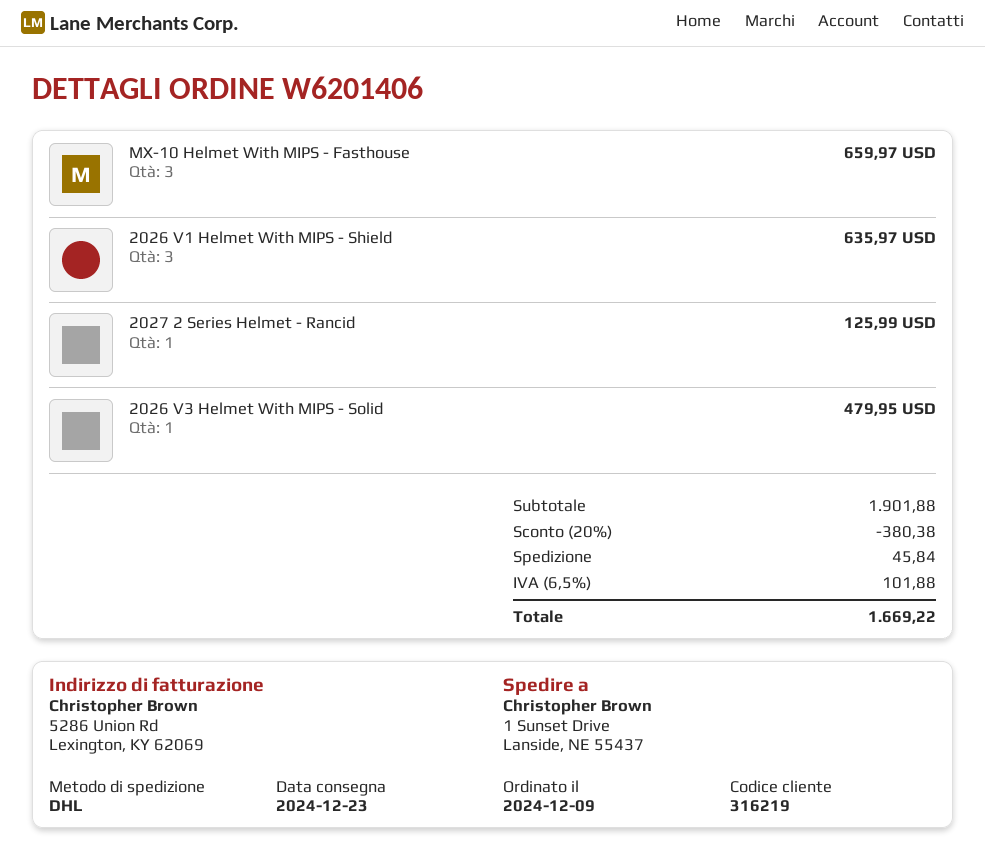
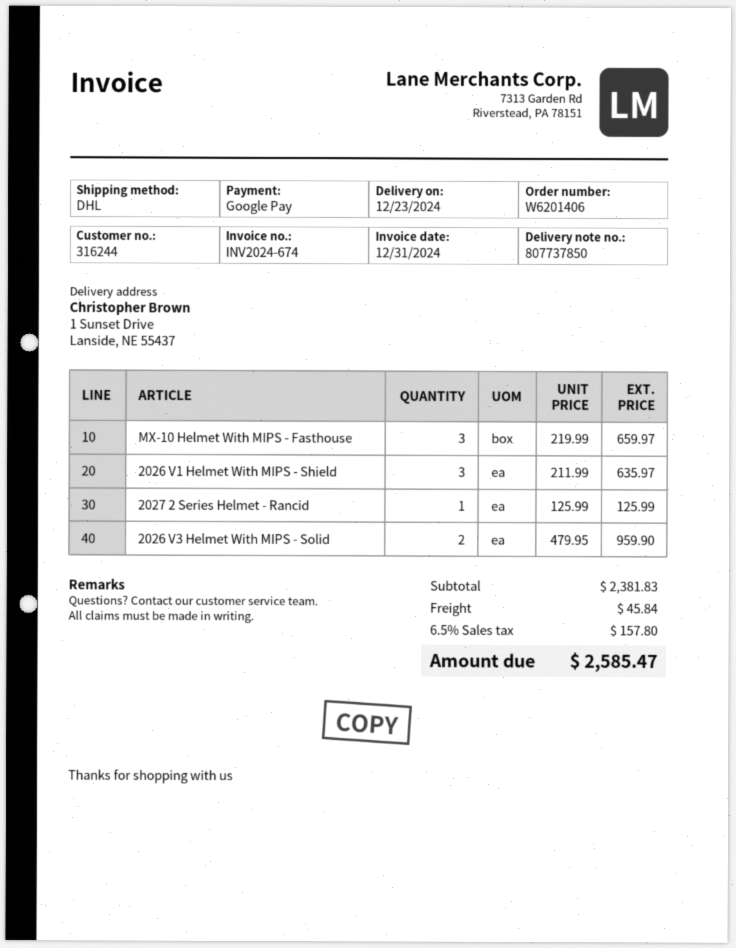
customer number: 316219 -> 316244
2026 V3 Helmet With MIPS - Solid: 1 for 479.95 -> 2 for 959.90
subtotal: 1901.88 -> 2381.83
discount: 20% = 380.38 -> none
tax: 6.5% = 101.88 -> 6.5% = 157.80
total: 1669.22 -> 2585.47

